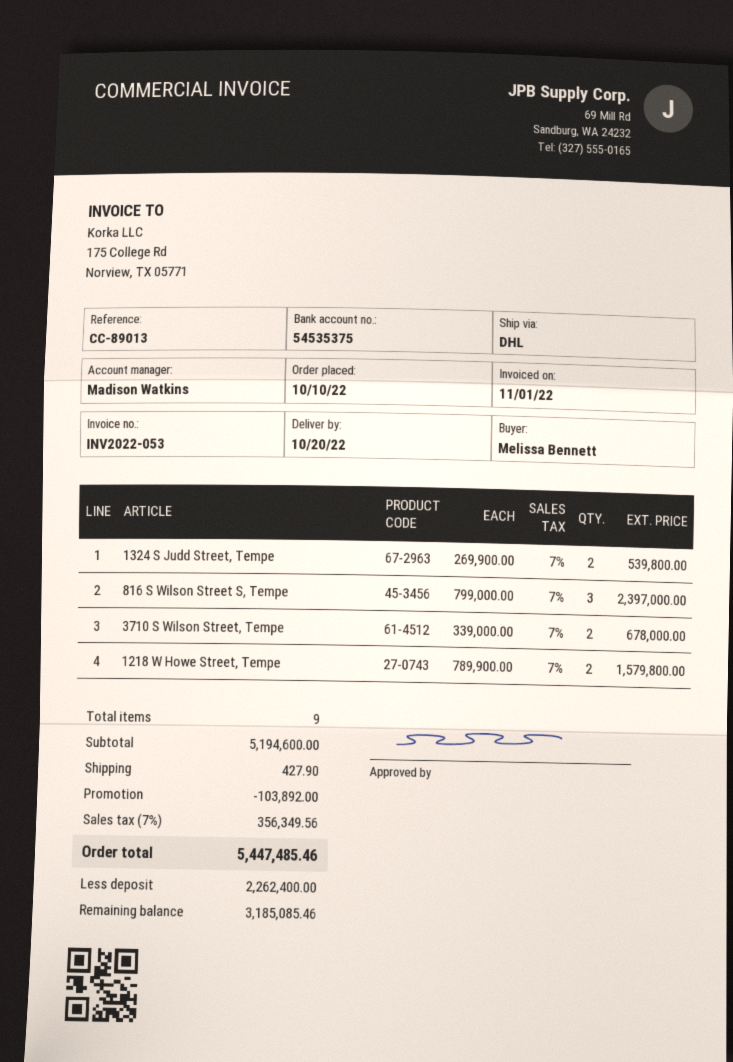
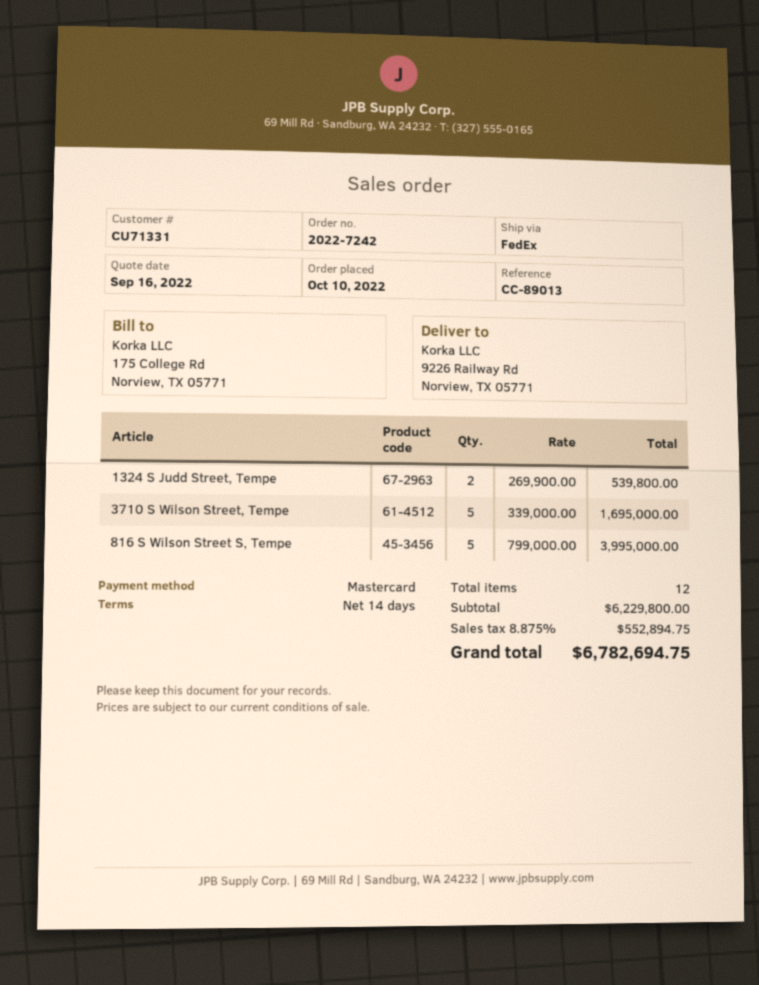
shipping method: DHL -> FedEx
816 S Wilson Street S, Tempe: 3 x 799000.00 = 2397000.00 -> 5 x 799000.00 = 3995000.00
3710 S Wilson Street, Tempe: 2 x 339000.00 = 678000.00 -> 5 x 339000.00 = 1695000.00
1218 W Howe Street, Tempe: 2 x 789900.00 = 1579800.00 -> none
total quantity: 9 -> 12
subtotal: 5194600.00 -> 6229800.00
discount: 103892.00 -> none
shipping: 427.90 -> none
tax: 7% = 356349.56 -> 8.875% = 552894.75
total: 5447485.46 -> 6782694.75

